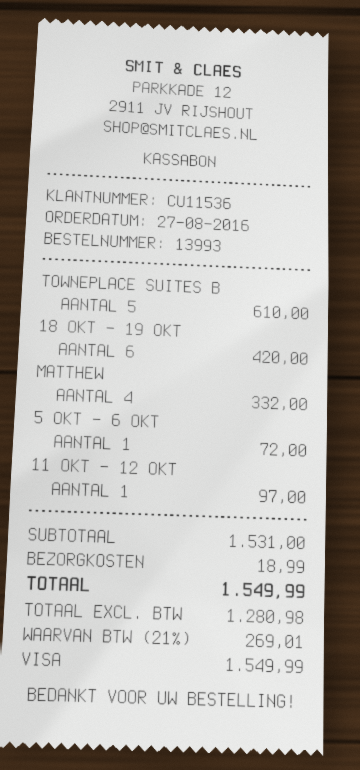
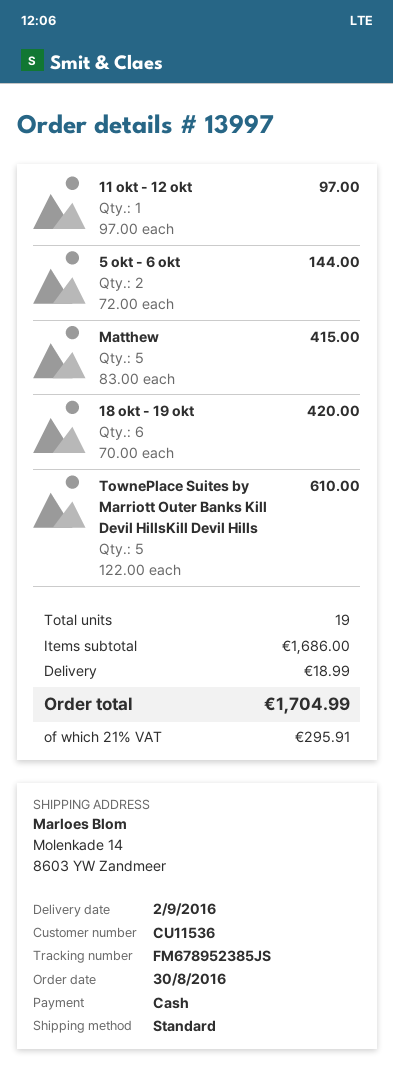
order number: 13993 -> 13997
order date: 2016-08-27 -> 2016-08-30
payment method: Visa -> cash
MATTHEW: 4 for 332.00 -> 5 for 415.00
5 OKT - 6 OKT: 1 for 72.00 -> 2 for 144.00
subtotal: 1531.00 -> 1686.00
tax: 21% = 269.01 -> 21% = 295.91
total: 1549.99 -> 1704.99

